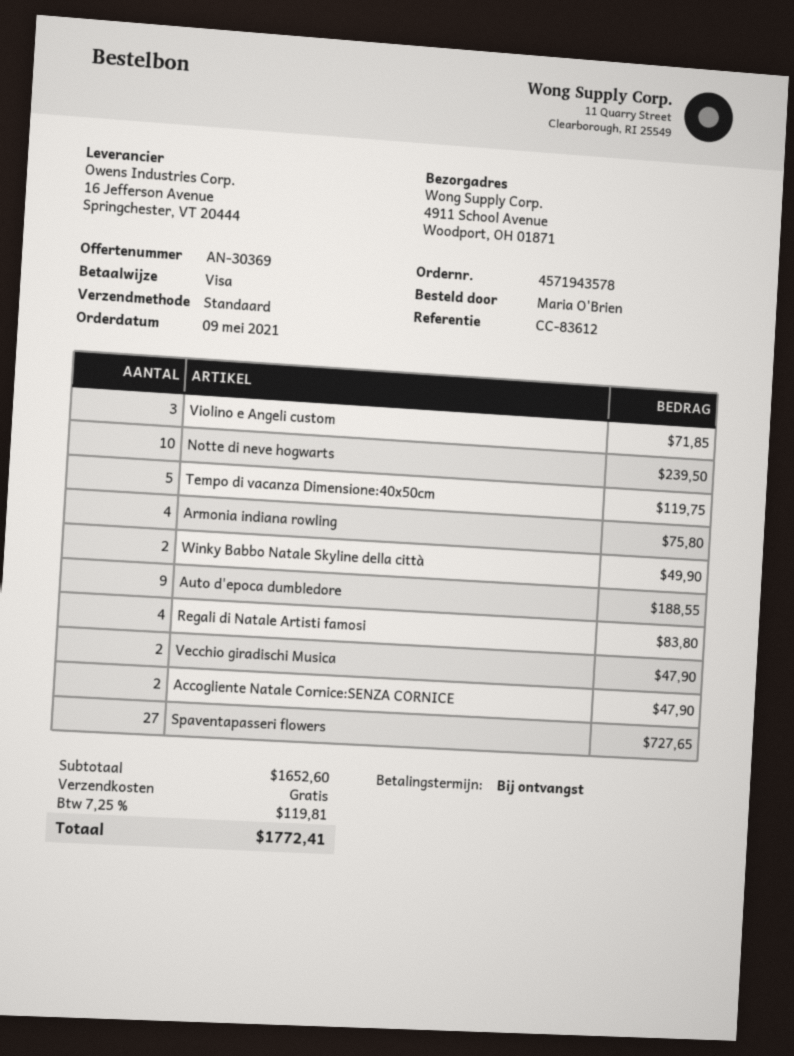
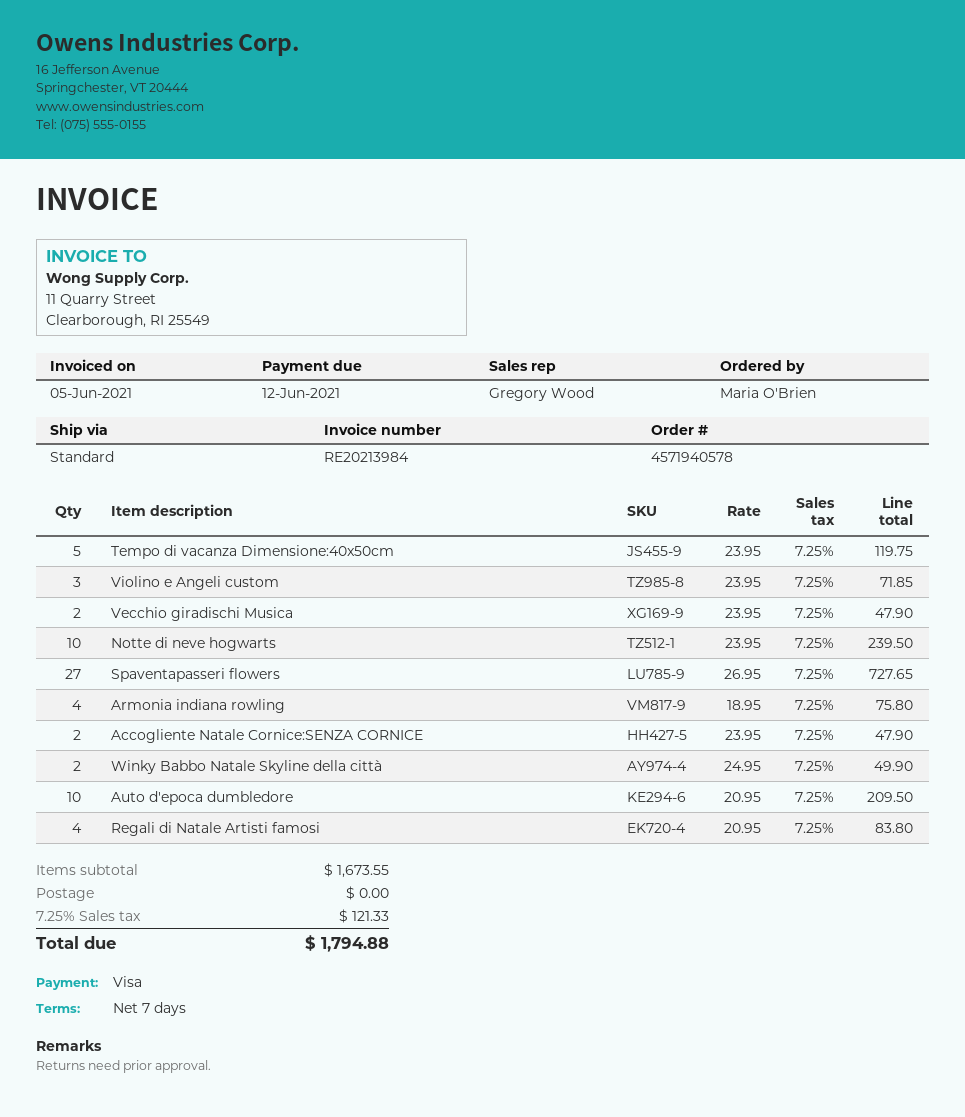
order number: 4571943578 -> 4571940578
payment terms: on receipt -> 7 days
Auto d'epoca dumbledore: 9 for 188.55 -> 10 for 209.50
subtotal: 1652.60 -> 1673.55
tax: 7.25% = 119.81 -> 7.25% = 121.33
total: 1772.41 -> 1794.88

